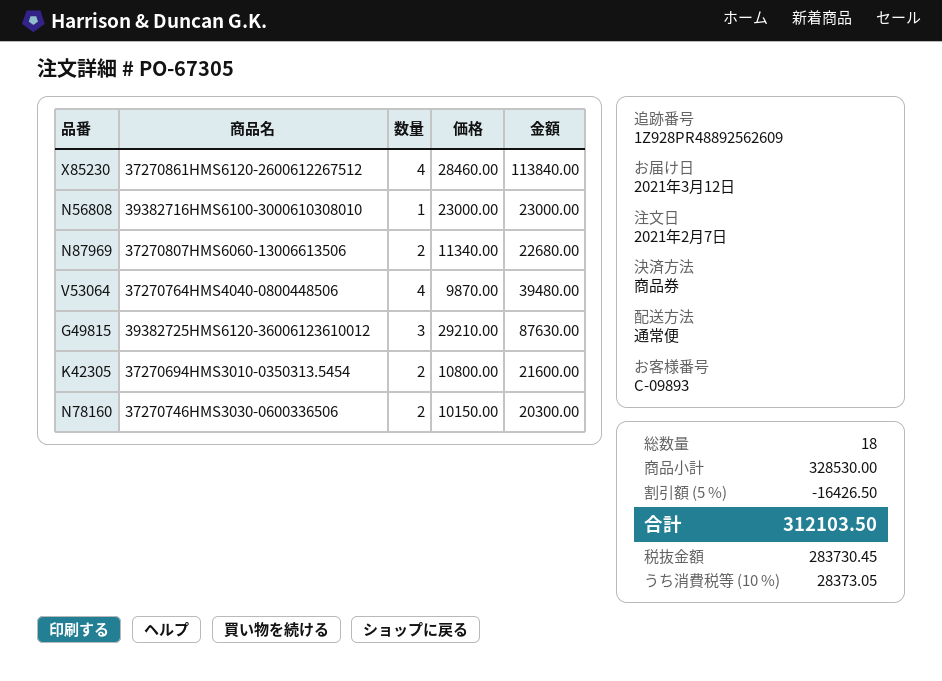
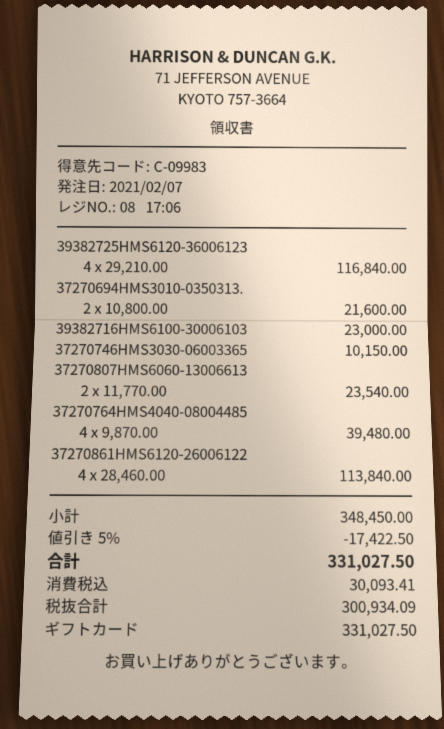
customer number: C-09893 -> C-09983
37270807HMS6060-13006613506: 2 x 11340.00 = 22680.00 -> 2 x 11770.00 = 23540.00
39382725HMS6120-36006123610012: 3 x 29210.00 = 87630.00 -> 4 x 29210.00 = 116840.00
37270746HMS3030-0600336506: 2 x 10150.00 = 20300.00 -> 1 x 10150.00 = 10150.00
subtotal: 328530.00 -> 348450.00
discount: 5% = 16426.50 -> 5% = 17422.50
net: 283730.45 -> 300934.09
tax: 28373.05 -> 30093.41
total: 312103.50 -> 331027.50

